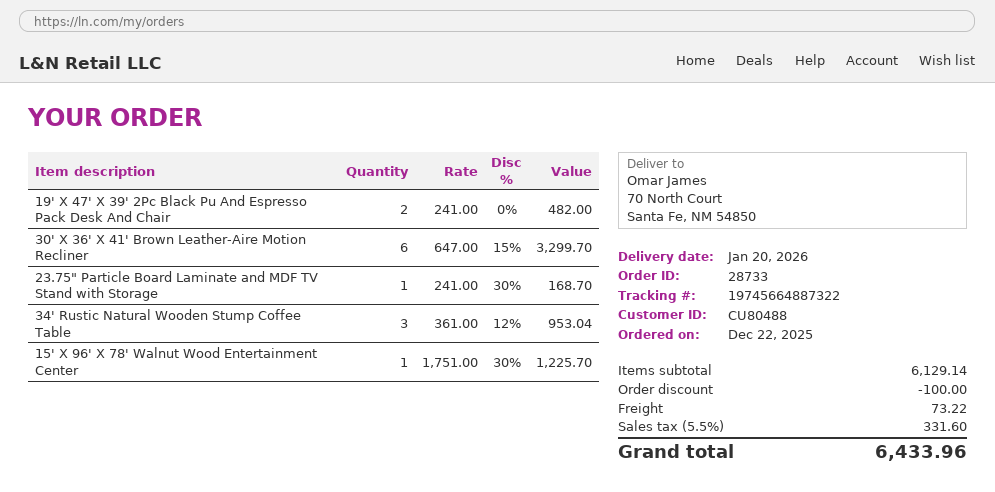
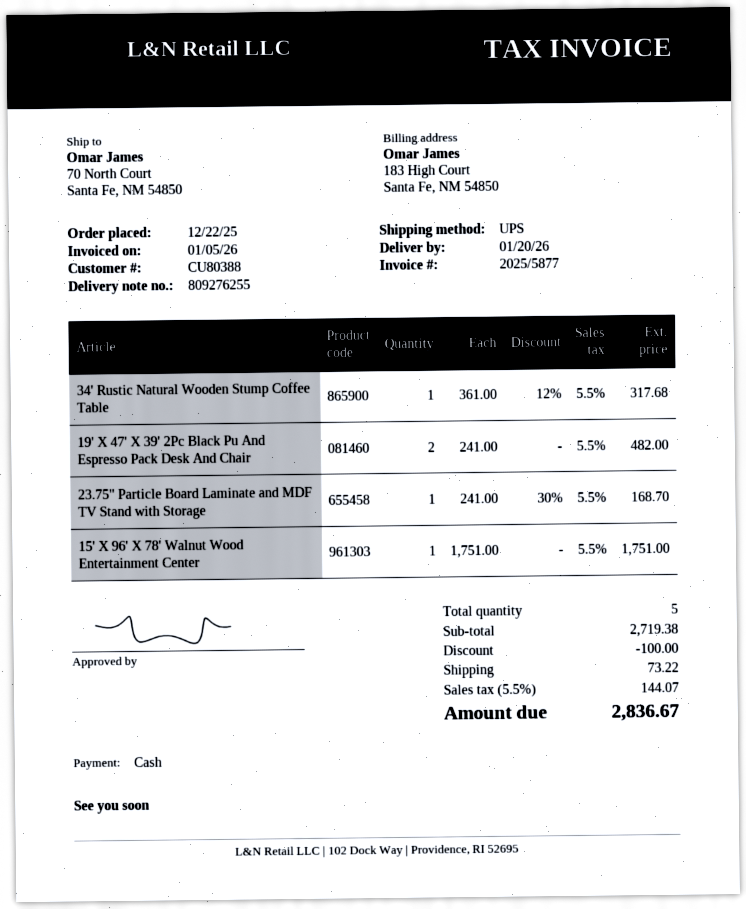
customer number: CU80488 -> CU80388
30' X 36' X 41' Brown Leather-Aire Motion Recliner: 6 x 647.00 - 15% = 3299.70 -> none
34' Rustic Natural Wooden Stump Coffee Table: 3 x 361.00 - 12% = 953.04 -> 1 x 361.00 - 12% = 317.68
15' X 96' X 78' Walnut Wood Entertainment Center: 1 x 1751.00 - 30% = 1225.70 -> 1 x 1751.00 = 1751.00
subtotal: 6129.14 -> 2719.38
tax: 5.5% = 331.60 -> 5.5% = 144.07
total: 6433.96 -> 2836.67

